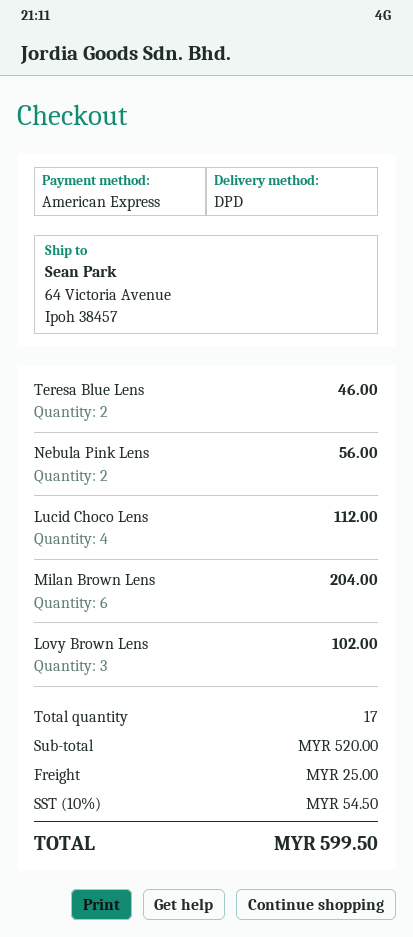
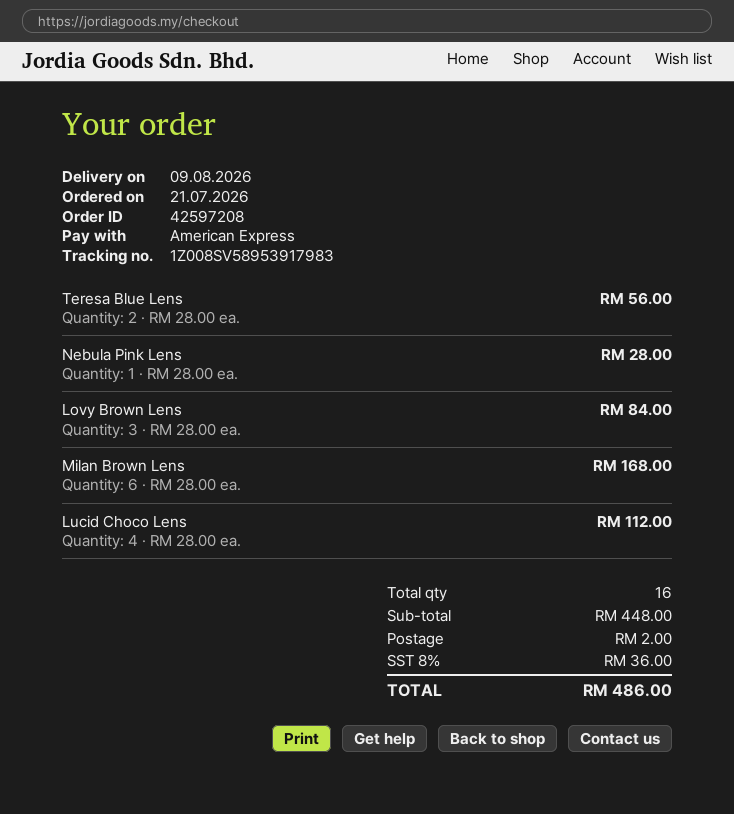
Teresa Blue Lens: 2 for 46.00 -> 2 for 56.00
Nebula Pink Lens: 2 for 56.00 -> 1 for 28.00
Milan Brown Lens: 6 for 204.00 -> 6 for 168.00
Lovy Brown Lens: 3 for 102.00 -> 3 for 84.00
total quantity: 17 -> 16
subtotal: 520.00 -> 448.00
shipping: 25.00 -> 2.00
tax: 10% = 54.50 -> 8% = 36.00
total: 599.50 -> 486.00

